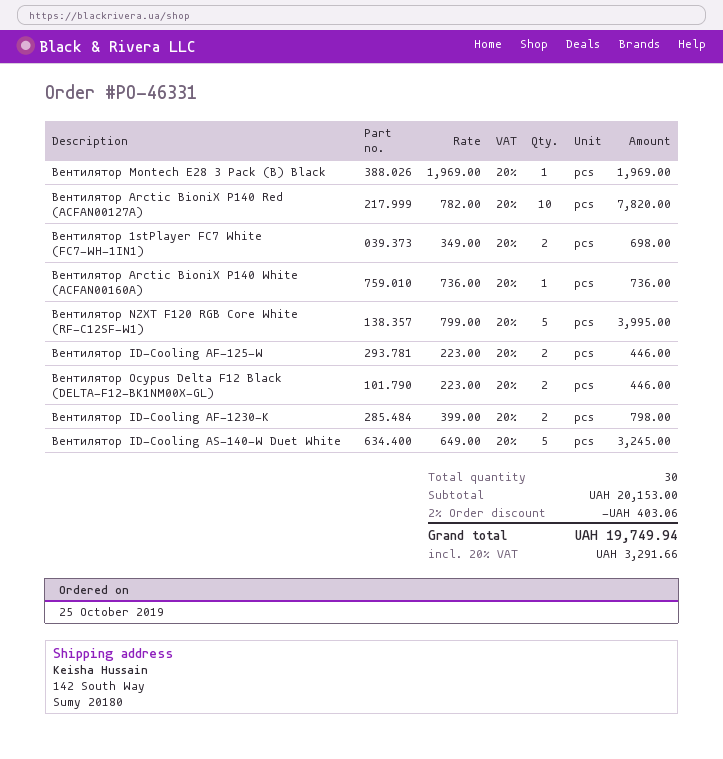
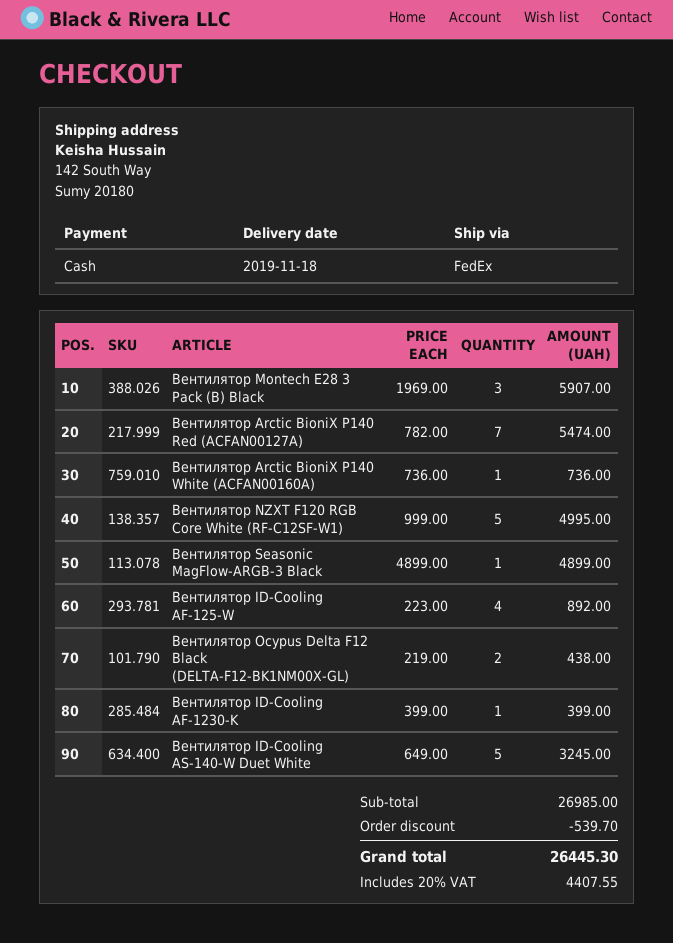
Вентилятор Montech E28 3 Pack (B) Black: 1 x 1969.00 = 1969.00 -> 3 x 1969.00 = 5907.00
Вентилятор Arctic BioniX P140 Red (ACFAN00127A): 10 x 782.00 = 7820.00 -> 7 x 782.00 = 5474.00
Вентилятор 1stPlayer FC7 White (FC7-WH-1IN1): 2 x 349.00 = 698.00 -> none
Вентилятор NZXT F120 RGB Core White (RF-C12SF-W1): 5 x 799.00 = 3995.00 -> 5 x 999.00 = 4995.00
Вентилятор ID-Cooling AF-125-W: 2 x 223.00 = 446.00 -> 4 x 223.00 = 892.00
Вентилятор Ocypus Delta F12 Black (DELTA-F12-BK1NM00X-GL): 2 x 223.00 = 446.00 -> 2 x 219.00 = 438.00
Вентилятор ID-Cooling AF-1230-K: 2 x 399.00 = 798.00 -> 1 x 399.00 = 399.00
Вентилятор Seasonic MagFlow-ARGB-3 Black: none -> 1 x 4899.00 = 4899.00
subtotal: 20153.00 -> 26985.00
discount: 403.06 -> 539.70
tax: 20% = 3291.66 -> 20% = 4407.55
total: 19749.94 -> 26445.30

